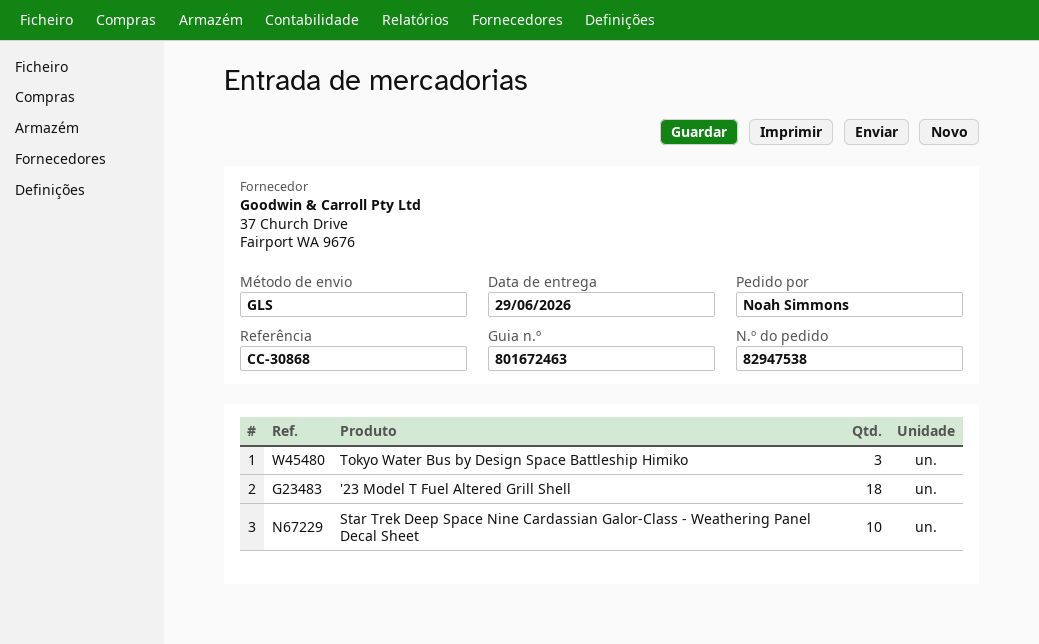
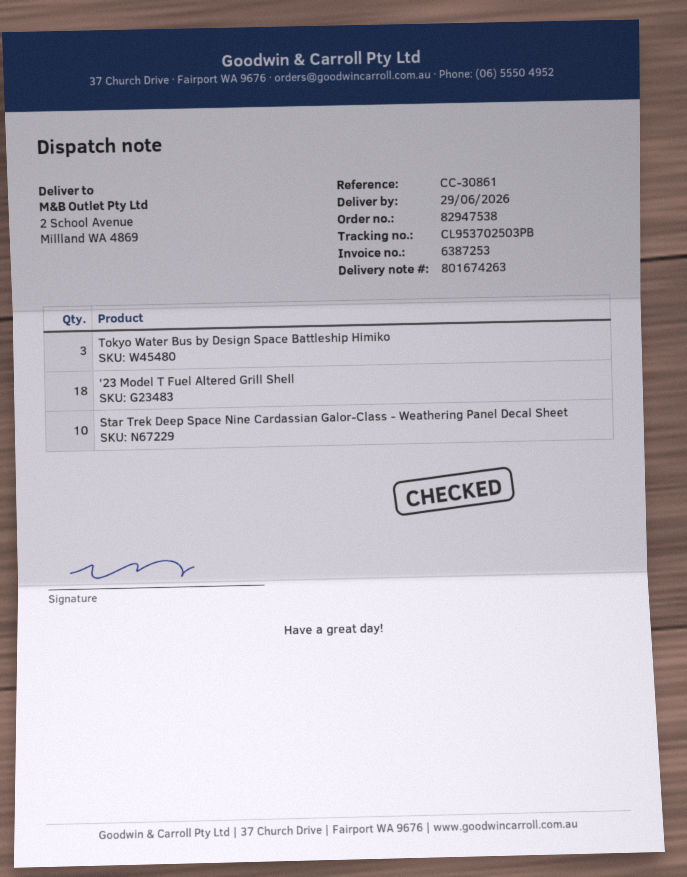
delivery note number: 801672463 -> 801674263
reference: CC-30868 -> CC-30861

